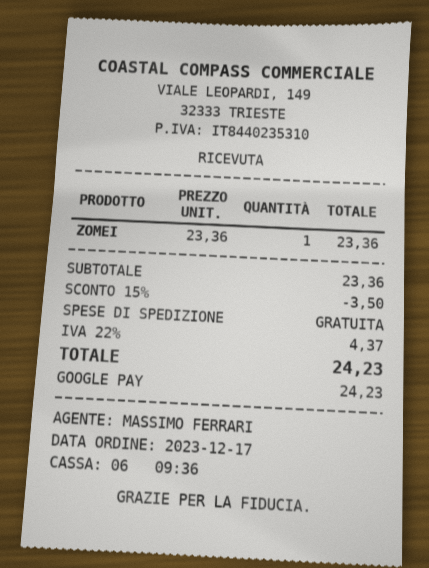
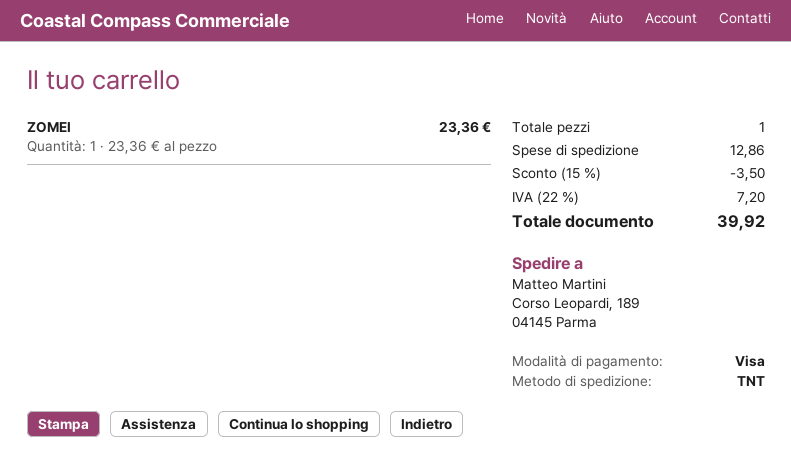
payment method: Google Pay -> Visa
shipping: 0.00 -> 12.86
tax: 22% = 4.37 -> 22% = 7.20
total: 24.23 -> 39.92

